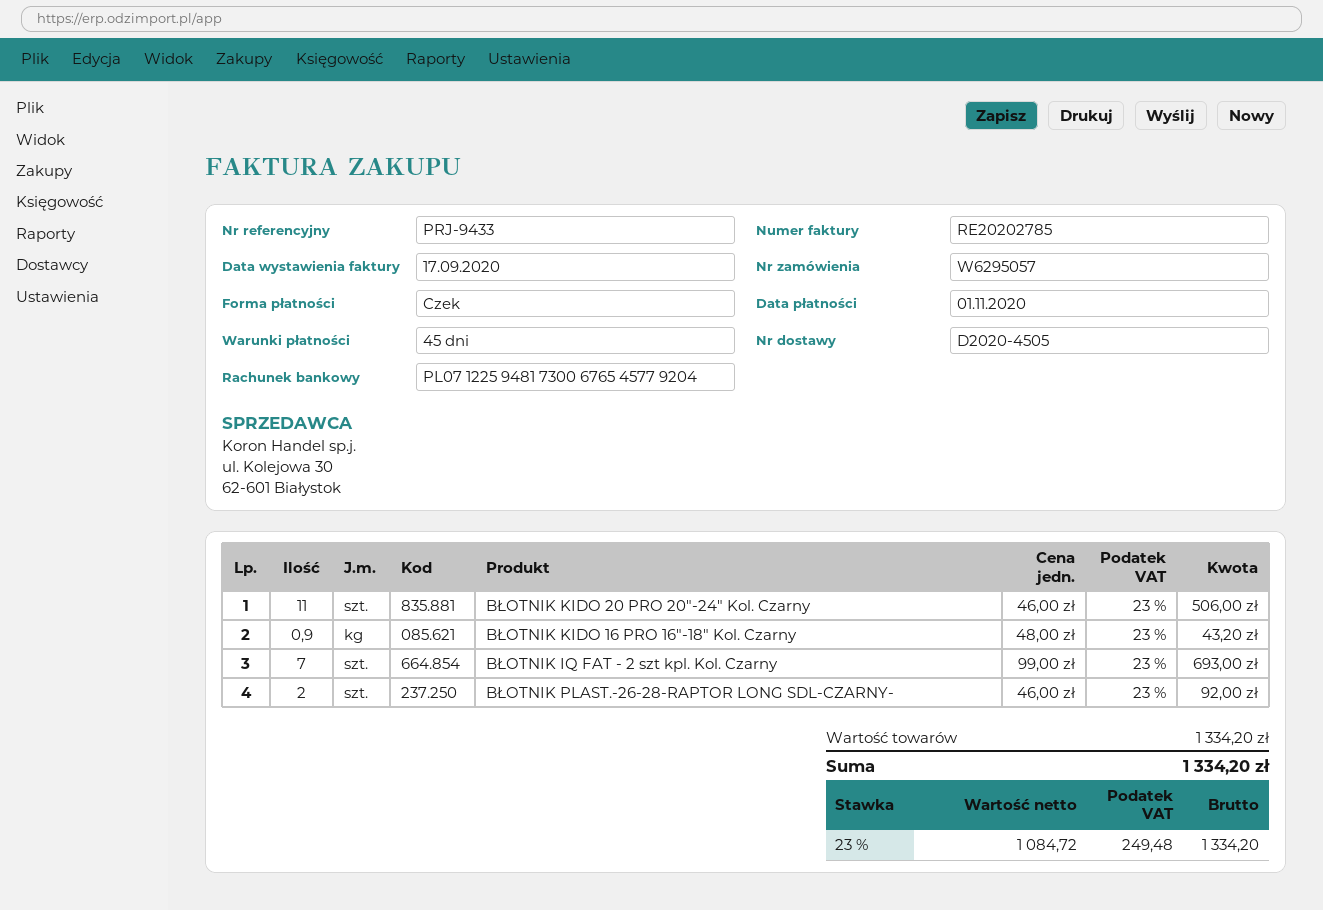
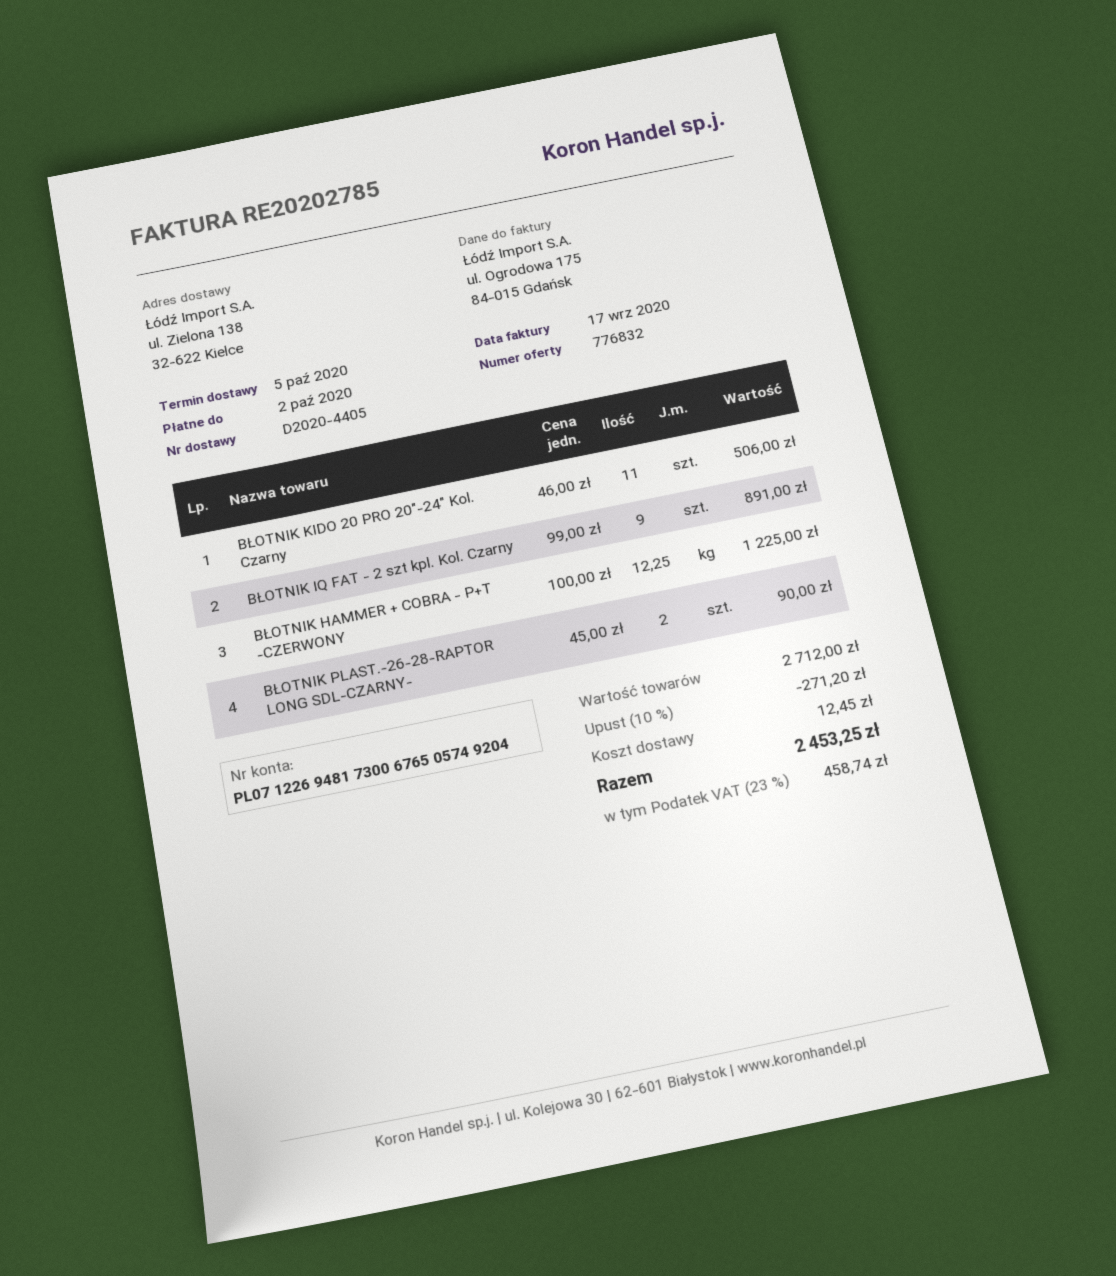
delivery note number: D2020-4505 -> D2020-4405
due date: 2020-11-01 -> 2020-10-02
bank account: PL07122594817300676545779204 -> PL07122694817300676505749204
BŁOTNIK KIDO 16 PRO 16"-18" Kol. Czarny: 0.9 x 48.00 = 43.20 -> none
BŁOTNIK IQ FAT - 2 szt kpl. Kol. Czarny: 7 x 99.00 = 693.00 -> 9 x 99.00 = 891.00
BŁOTNIK PLAST.-26-28-RAPTOR LONG SDL-CZARNY-: 2 x 46.00 = 92.00 -> 2 x 45.00 = 90.00
BŁOTNIK HAMMER + COBRA - P+T -CZERWONY: none -> 12.25 x 100.00 = 1225.00
subtotal: 1334.20 -> 2712.00
discount: none -> 10% = 271.20
shipping: none -> 12.45
tax: 23% = 249.48 -> 23% = 458.74
total: 1334.20 -> 2453.25

